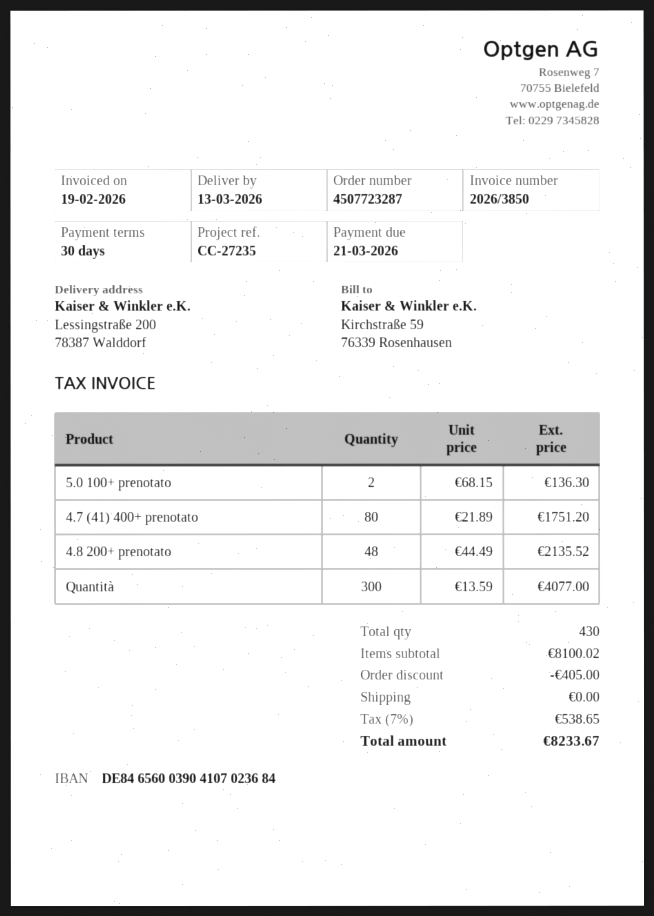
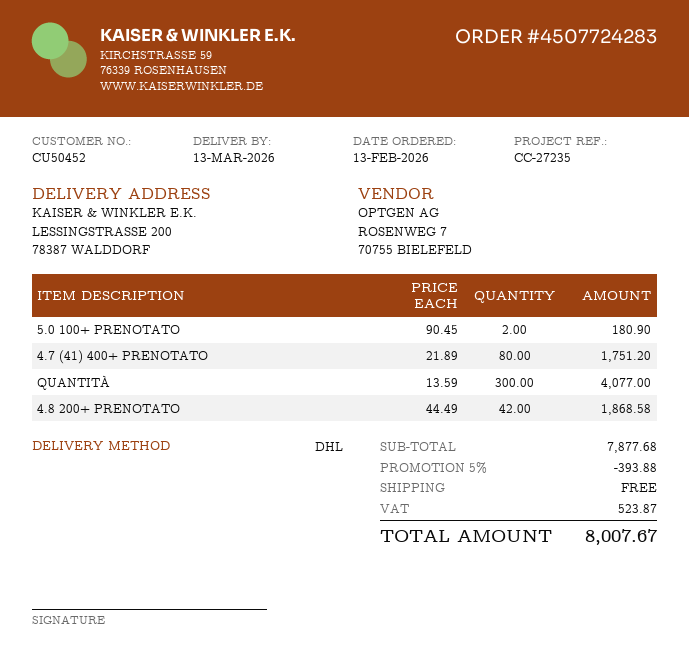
order number: 4507723287 -> 4507724283
5.0 100+ prenotato: 2 x 68.15 = 136.30 -> 2 x 90.45 = 180.90
4.8 200+ prenotato: 48 x 44.49 = 2135.52 -> 42 x 44.49 = 1868.58
subtotal: 8100.02 -> 7877.68
discount: 405.00 -> 393.88
tax: 538.65 -> 523.87
total: 8233.67 -> 8007.67

